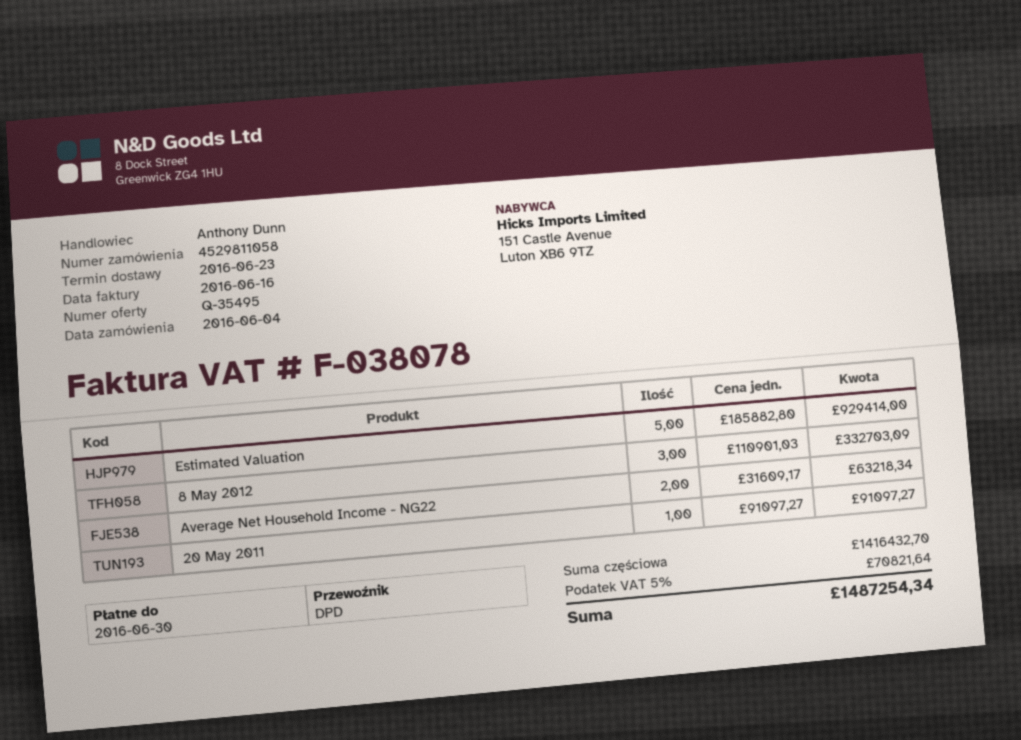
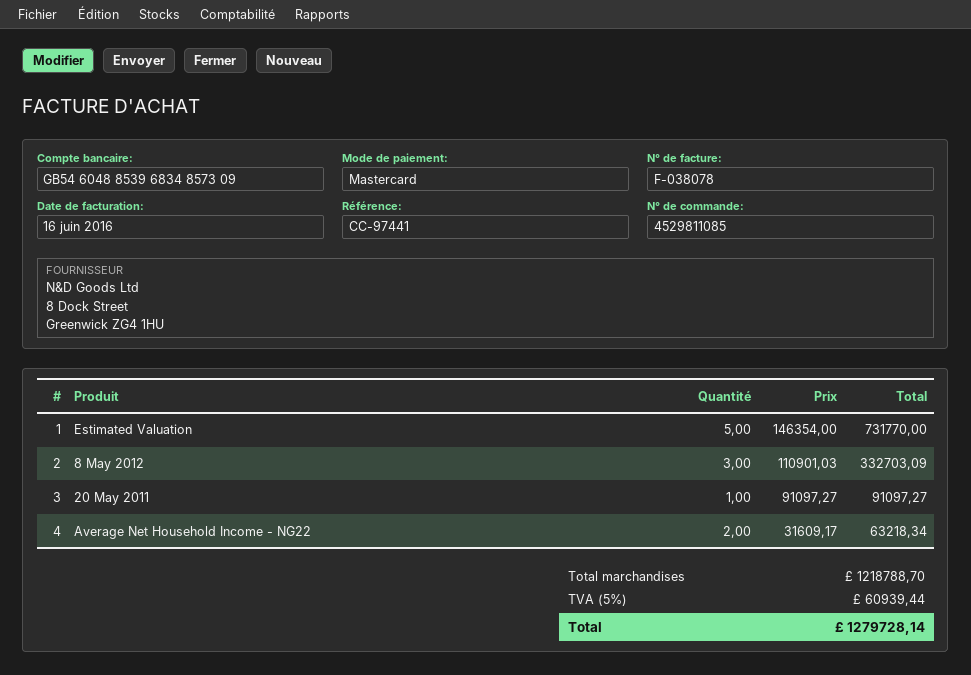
order number: 4529811058 -> 4529811085
Estimated Valuation: 5 x 185882.80 = 929414.00 -> 5 x 146354.00 = 731770.00
subtotal: 1416432.70 -> 1218788.70
tax: 5% = 70821.64 -> 5% = 60939.44
total: 1487254.34 -> 1279728.14

